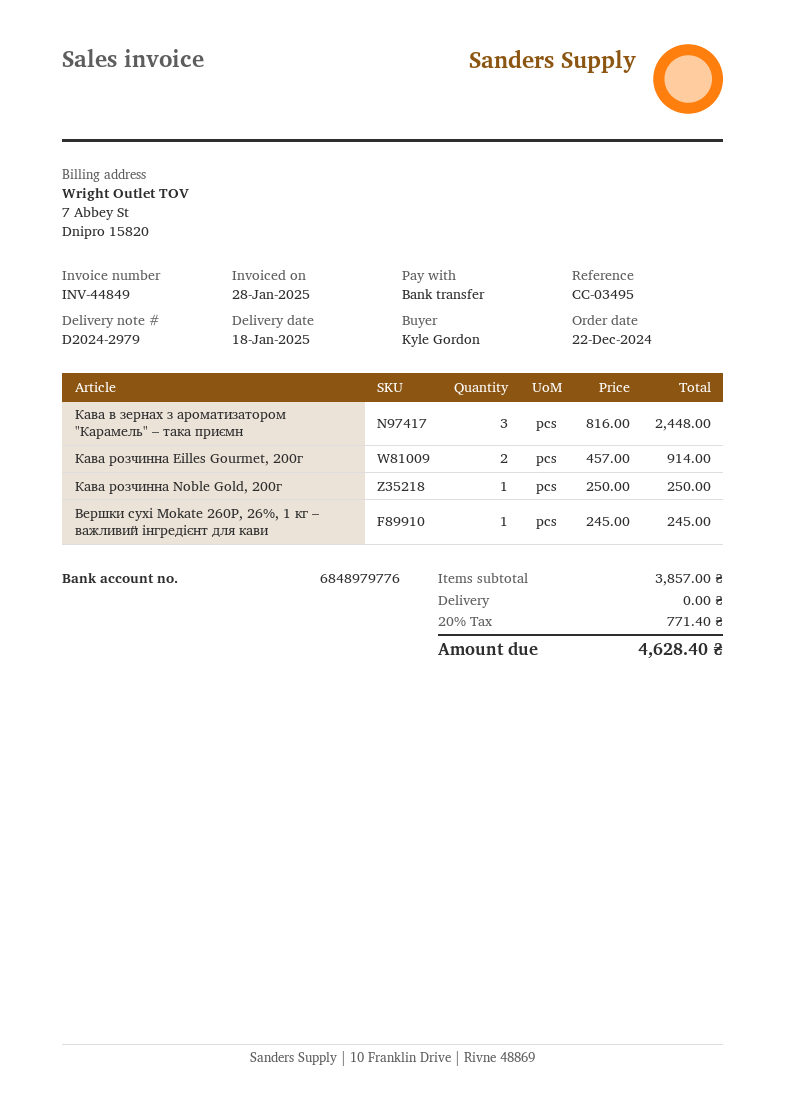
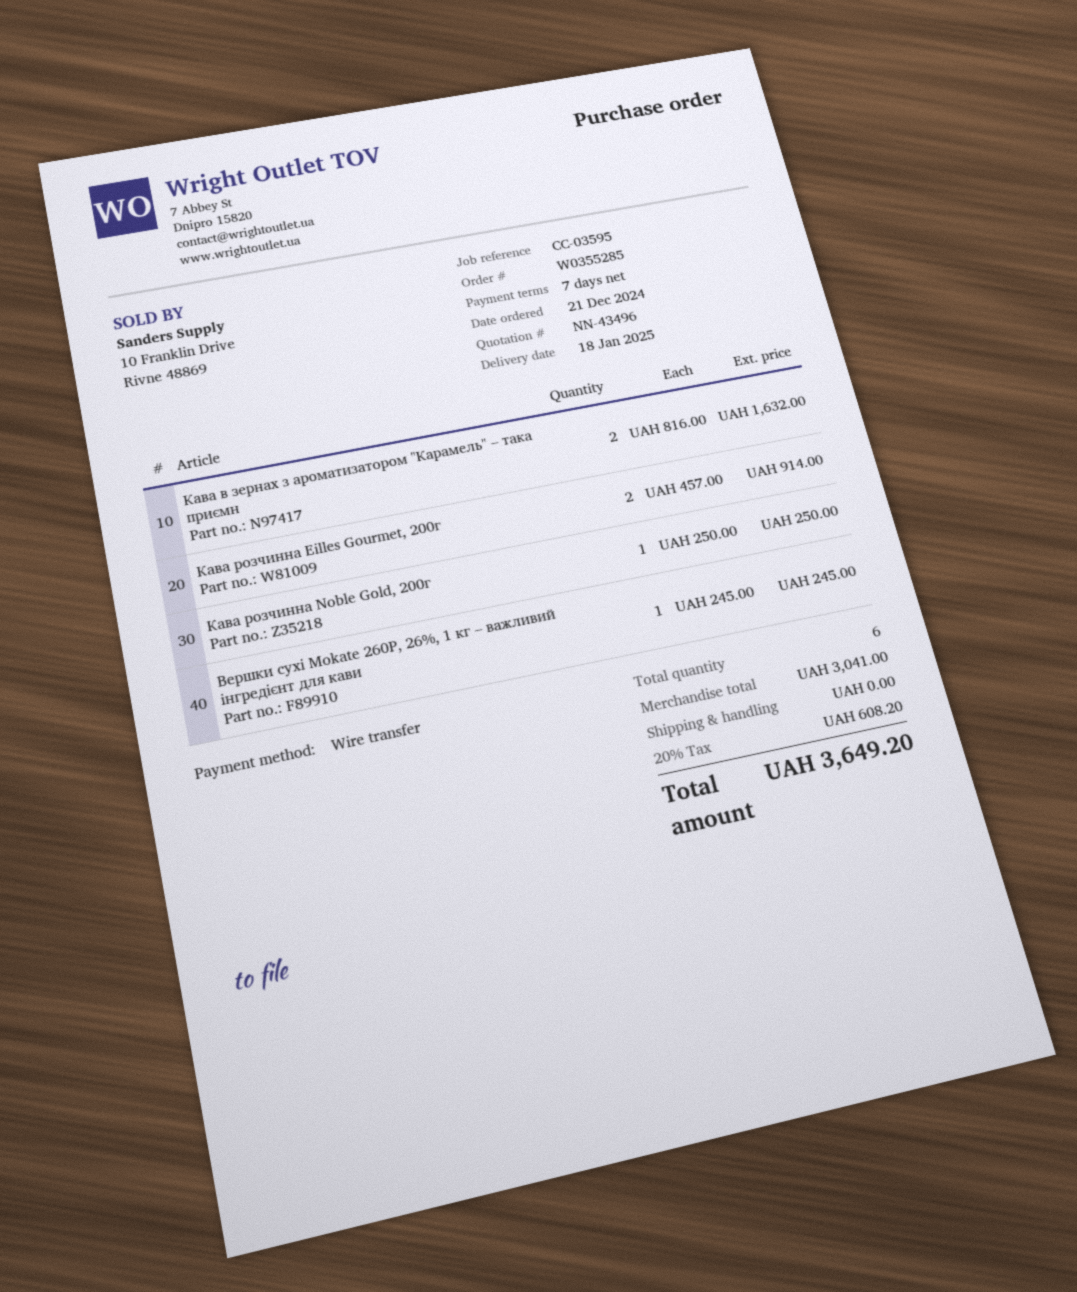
order date: 2024-12-22 -> 2024-12-21
reference: CC-03495 -> CC-03595
Кава в зернах з ароматизатором "Карамель" – така приємн: 3 x 816.00 = 2448.00 -> 2 x 816.00 = 1632.00
subtotal: 3857.00 -> 3041.00
tax: 20% = 771.40 -> 20% = 608.20
total: 4628.40 -> 3649.20

